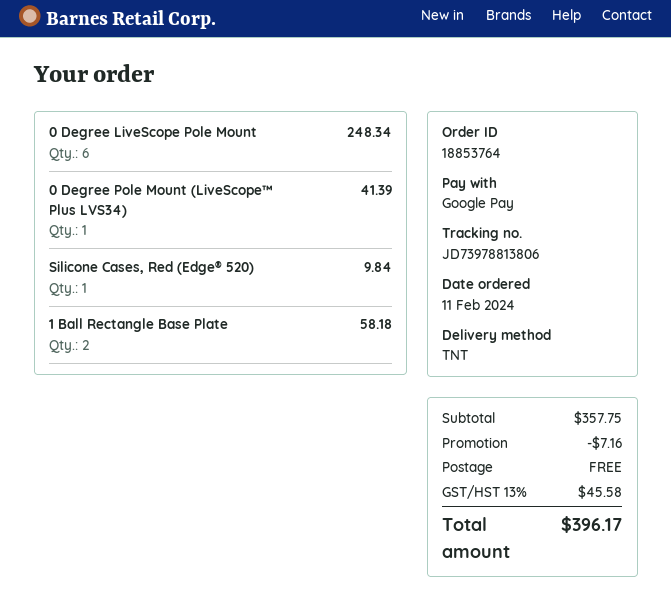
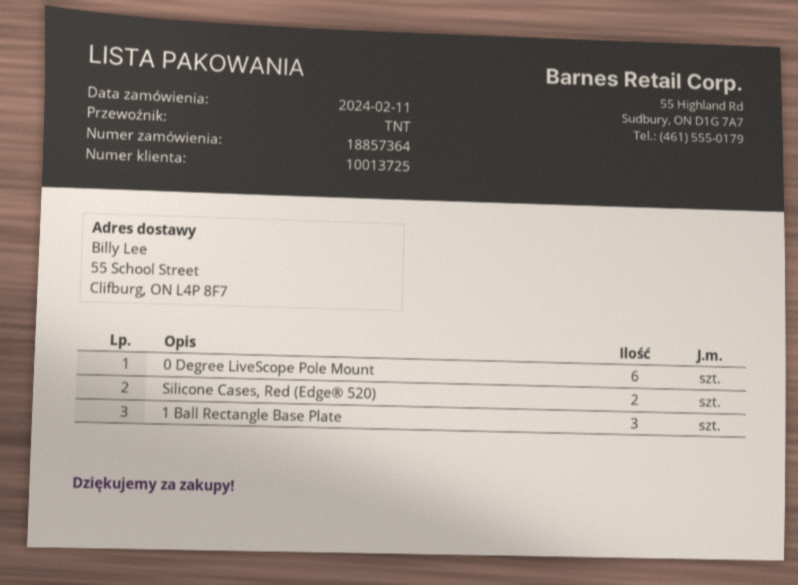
order number: 18853764 -> 18857364
0 Degree Pole Mount (LiveScope™ Plus LVS34): 1 -> none
Silicone Cases, Red (Edge® 520): 1 -> 2
1 Ball Rectangle Base Plate: 2 -> 3

